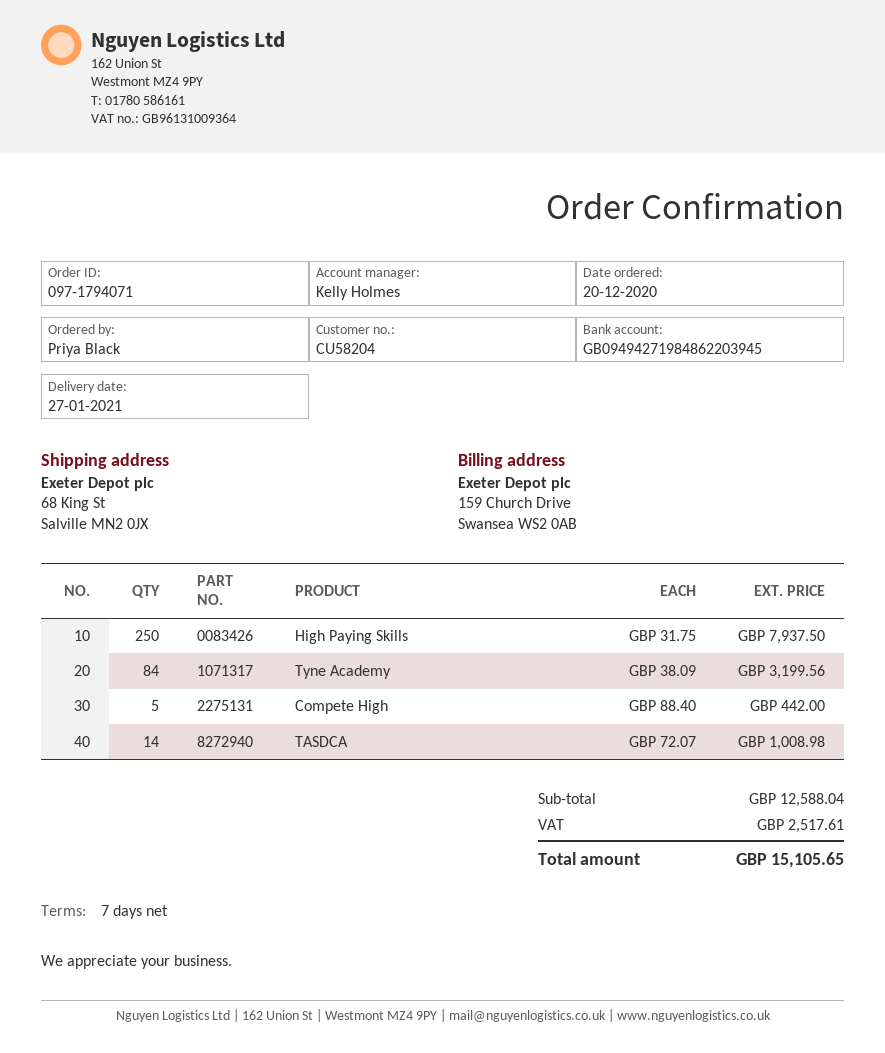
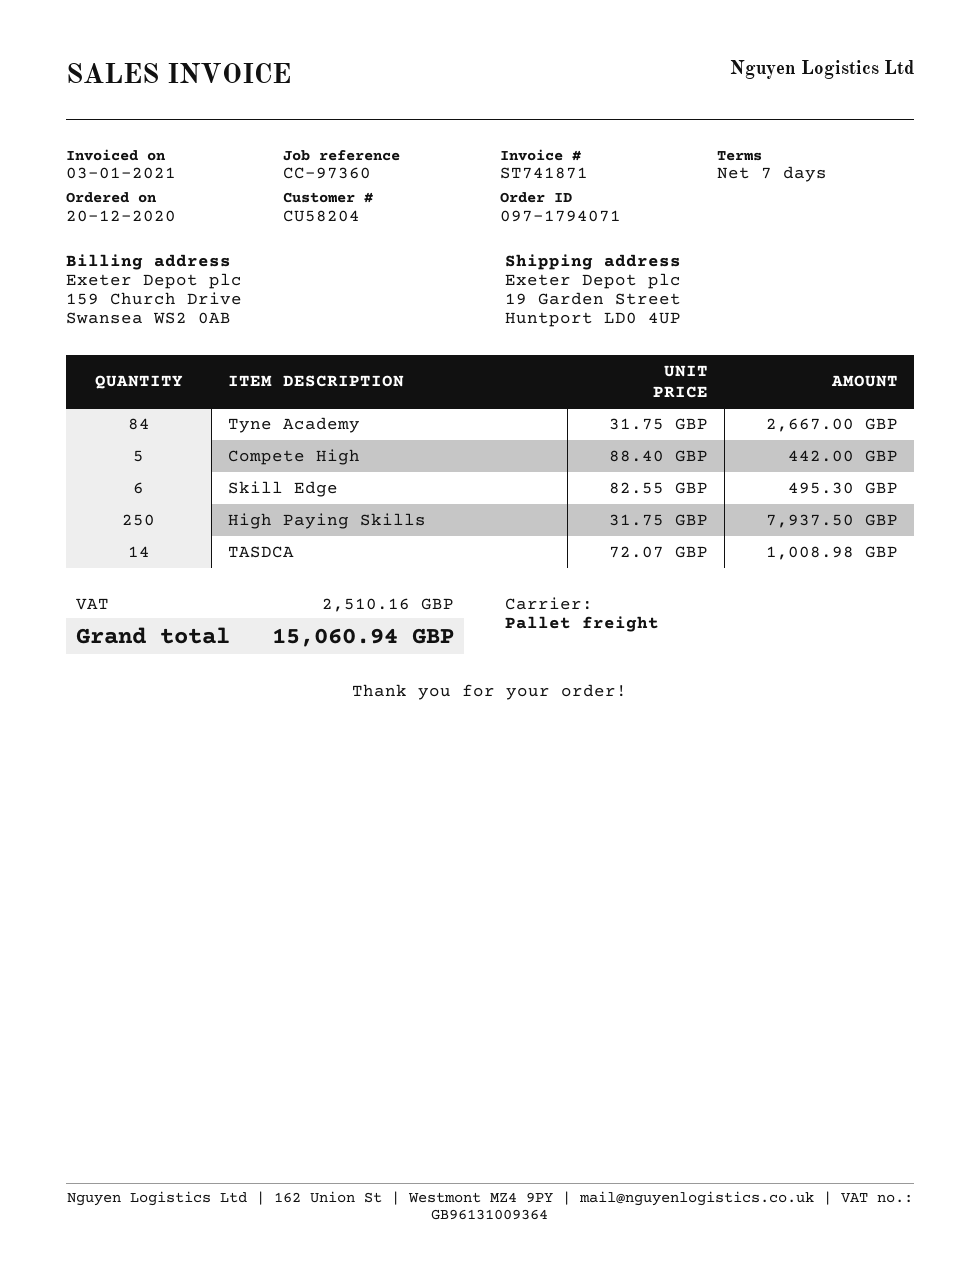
ship to: 68 King St, Salville MN2 0JX -> 19 Garden Street, Huntport LD0 4UP
Tyne Academy: 84 x 38.09 = 3199.56 -> 84 x 31.75 = 2667.00
Skill Edge: none -> 6 x 82.55 = 495.30
tax: 2517.61 -> 2510.16
total: 15105.65 -> 15060.94

